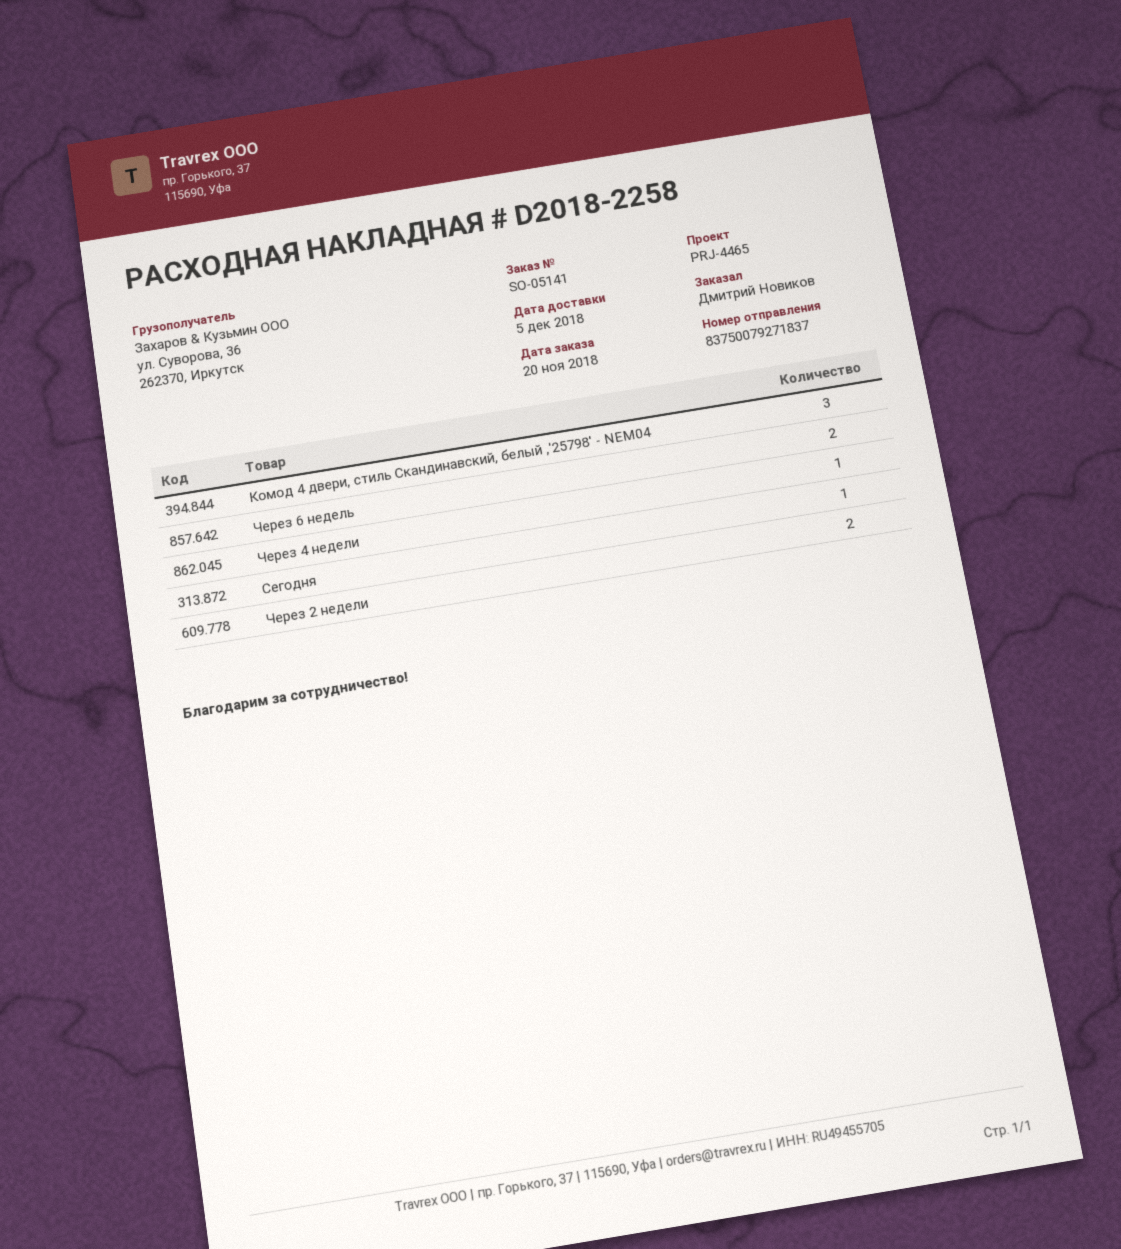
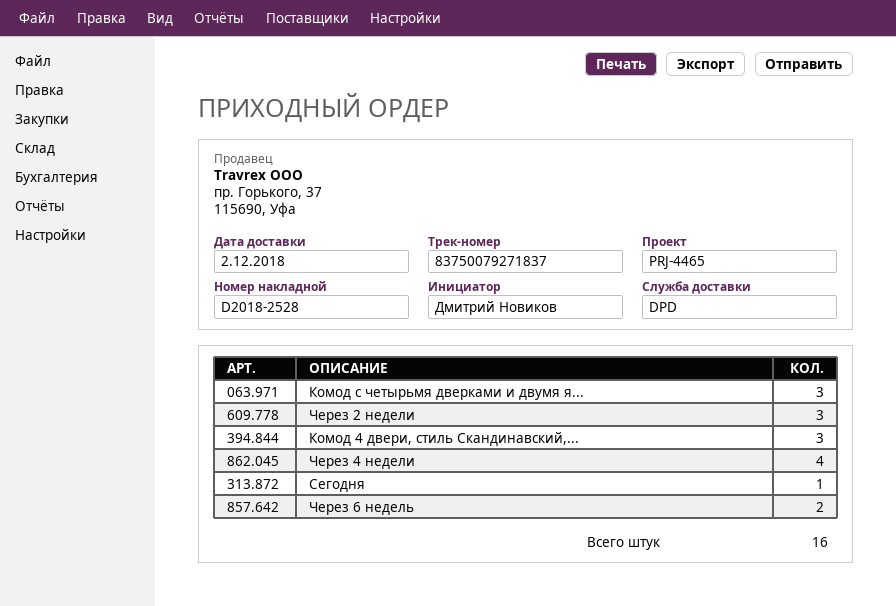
delivery note number: D2018-2258 -> D2018-2528
delivery date: 2018-12-05 -> 2018-12-02
Через 4 недели: 1 -> 4
Через 2 недели: 2 -> 3
Комод с четырьмя дверками и двумя я...: none -> 3

